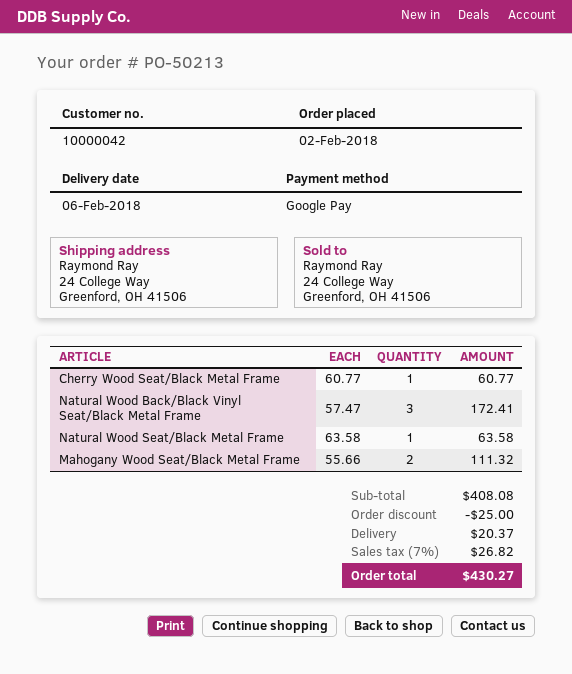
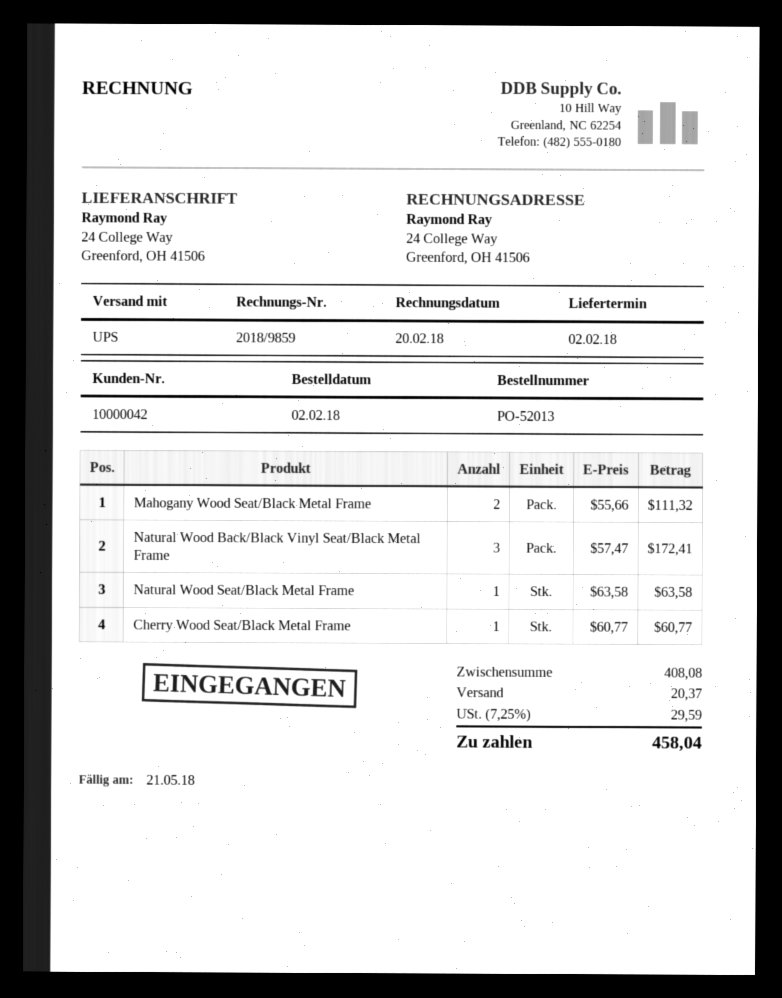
order number: PO-50213 -> PO-52013
delivery date: 2018-02-06 -> 2018-02-02
discount: 25.00 -> none
tax: 7% = 26.82 -> 7.25% = 29.59
total: 430.27 -> 458.04

